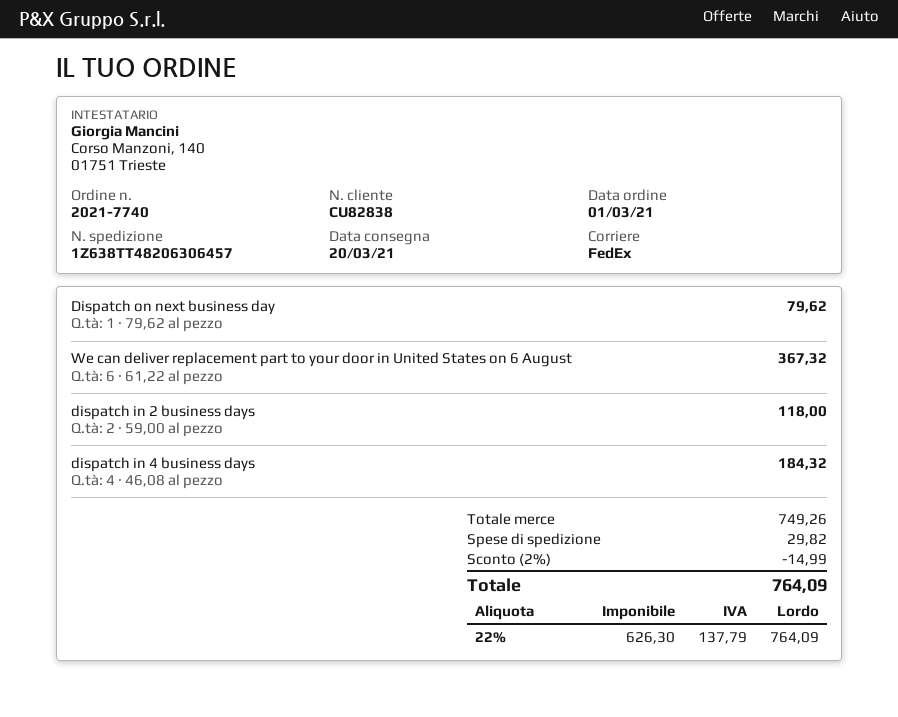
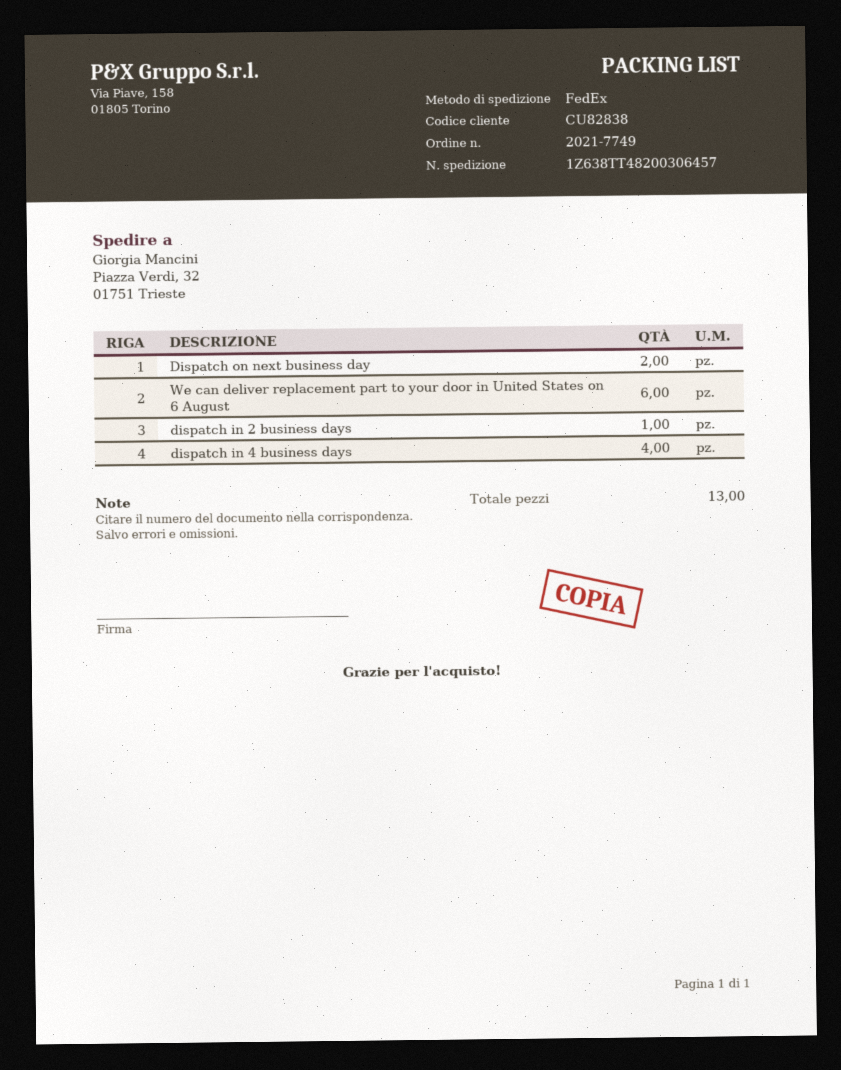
order number: 2021-7740 -> 2021-7749
tracking number: 1Z638TT48206306457 -> 1Z638TT48200306457
Dispatch on next business day: 1 -> 2
dispatch in 2 business days: 2 -> 1

